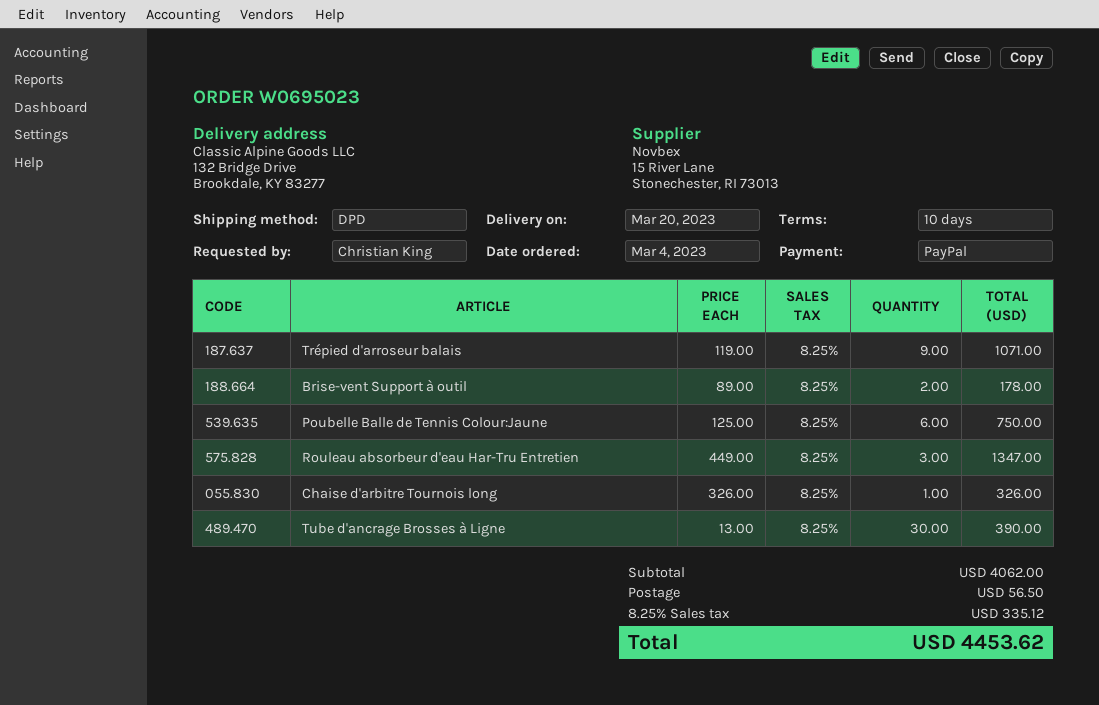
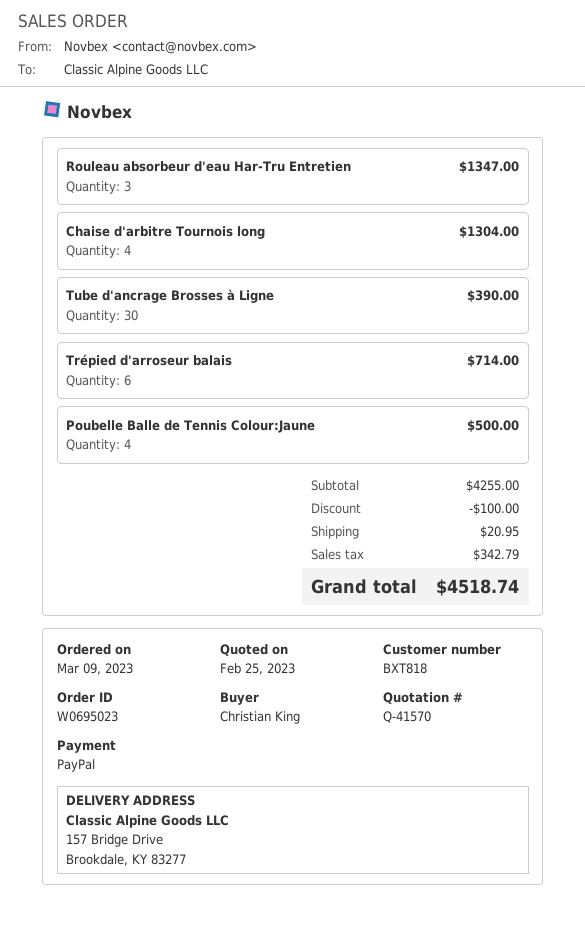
order date: 2023-03-04 -> 2023-03-09
ship to: 132 Bridge Drive, Brookdale, KY 83277 -> 157 Bridge Drive, Brookdale, KY 83277
Trépied d'arroseur balais: 9 for 1071.00 -> 6 for 714.00
Brise-vent Support à outil: 2 for 178.00 -> none
Poubelle Balle de Tennis Colour:Jaune: 6 for 750.00 -> 4 for 500.00
Chaise d'arbitre Tournois long: 1 for 326.00 -> 4 for 1304.00
subtotal: 4062.00 -> 4255.00
discount: none -> 100.00
shipping: 56.50 -> 20.95
tax: 335.12 -> 342.79
total: 4453.62 -> 4518.74

